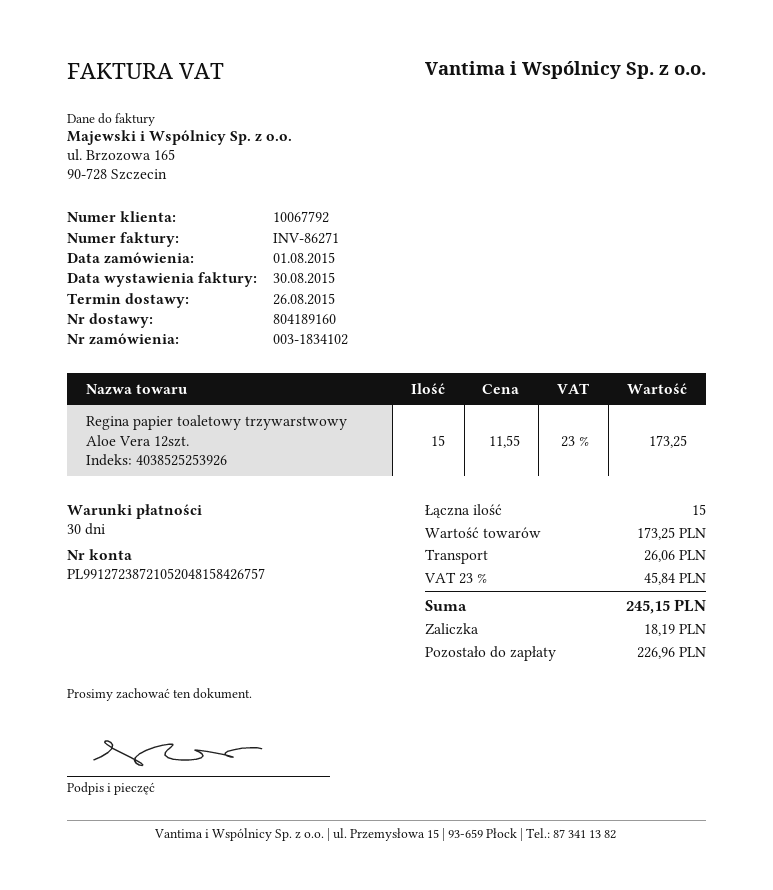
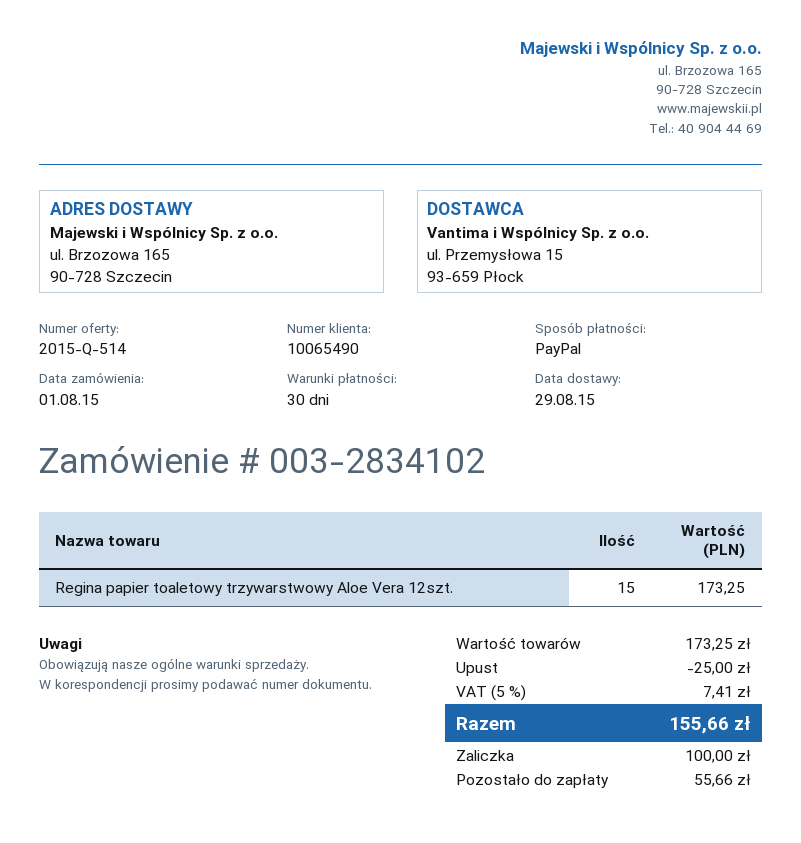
order number: 003-1834102 -> 003-2834102
delivery date: 2015-08-26 -> 2015-08-29
customer number: 10067792 -> 10065490
discount: none -> 25.00
shipping: 26.06 -> none
tax: 23% = 45.84 -> 5% = 7.41
total: 245.15 -> 155.66
deposit: 18.19 -> 100.00
balance: 226.96 -> 55.66

